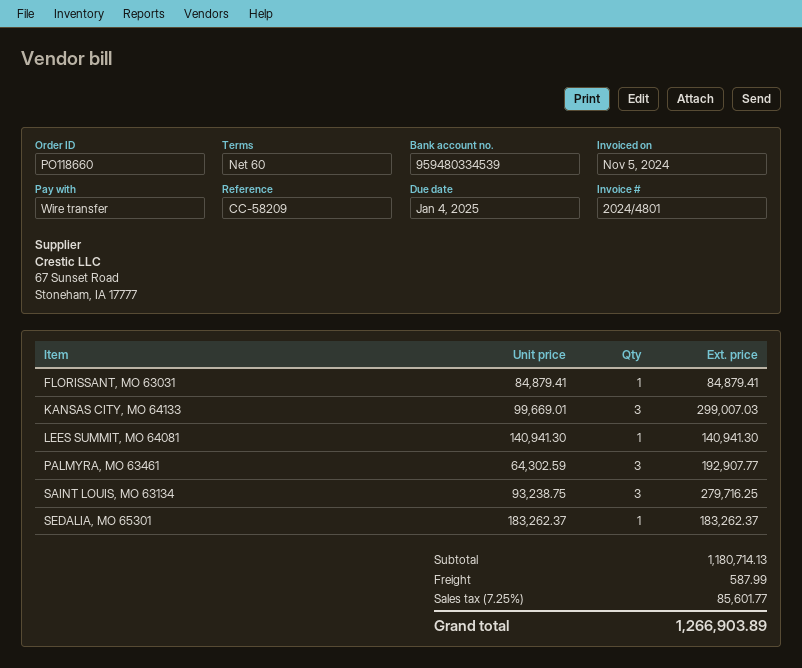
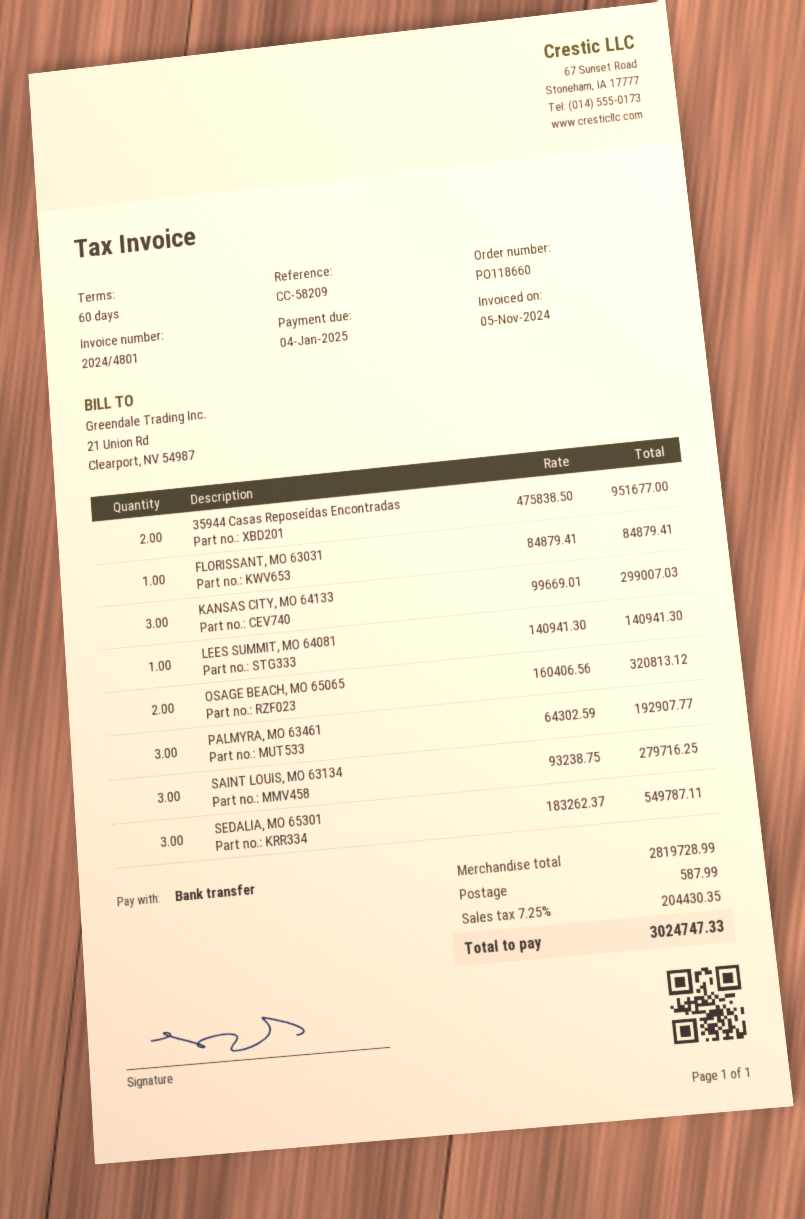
SEDALIA, MO 65301: 1 x 183262.37 = 183262.37 -> 3 x 183262.37 = 549787.11
35944 Casas Reposeídas Encontradas: none -> 2 x 475838.50 = 951677.00
OSAGE BEACH, MO 65065: none -> 2 x 160406.56 = 320813.12
subtotal: 1180714.13 -> 2819728.99
tax: 7.25% = 85601.77 -> 7.25% = 204430.35
total: 1266903.89 -> 3024747.33

